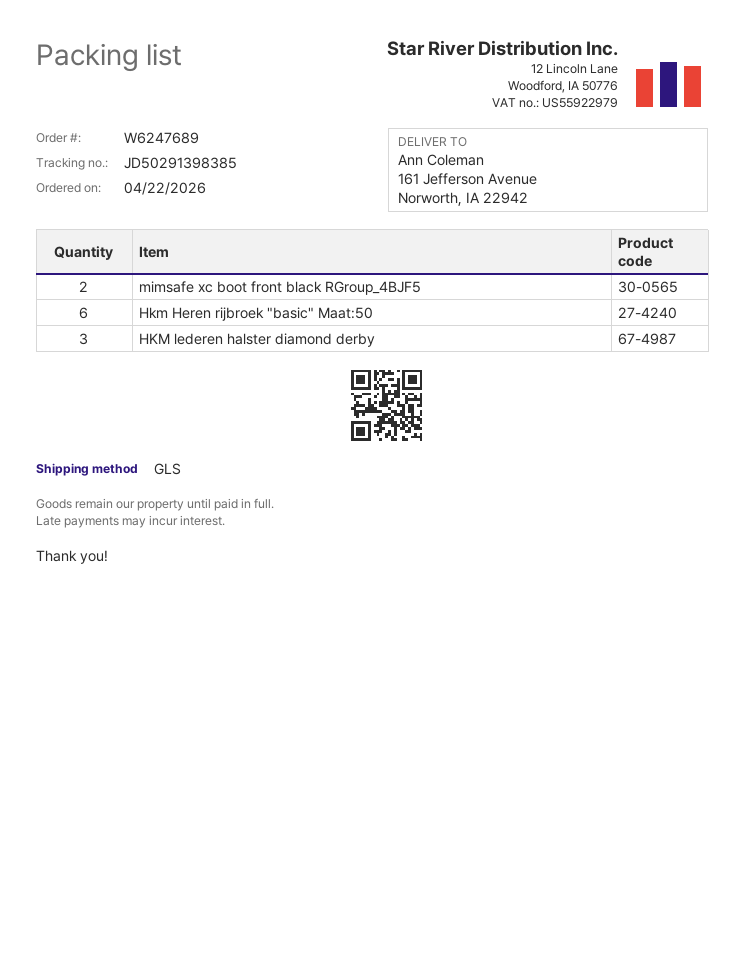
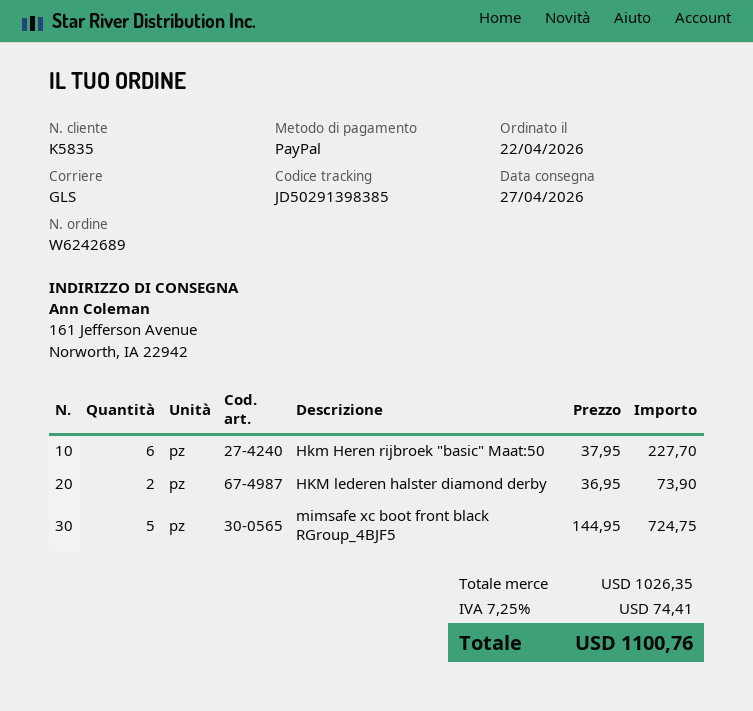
order number: W6247689 -> W6242689
mimsafe xc boot front black RGroup_4BJF5: 2 -> 5
HKM lederen halster diamond derby: 3 -> 2

